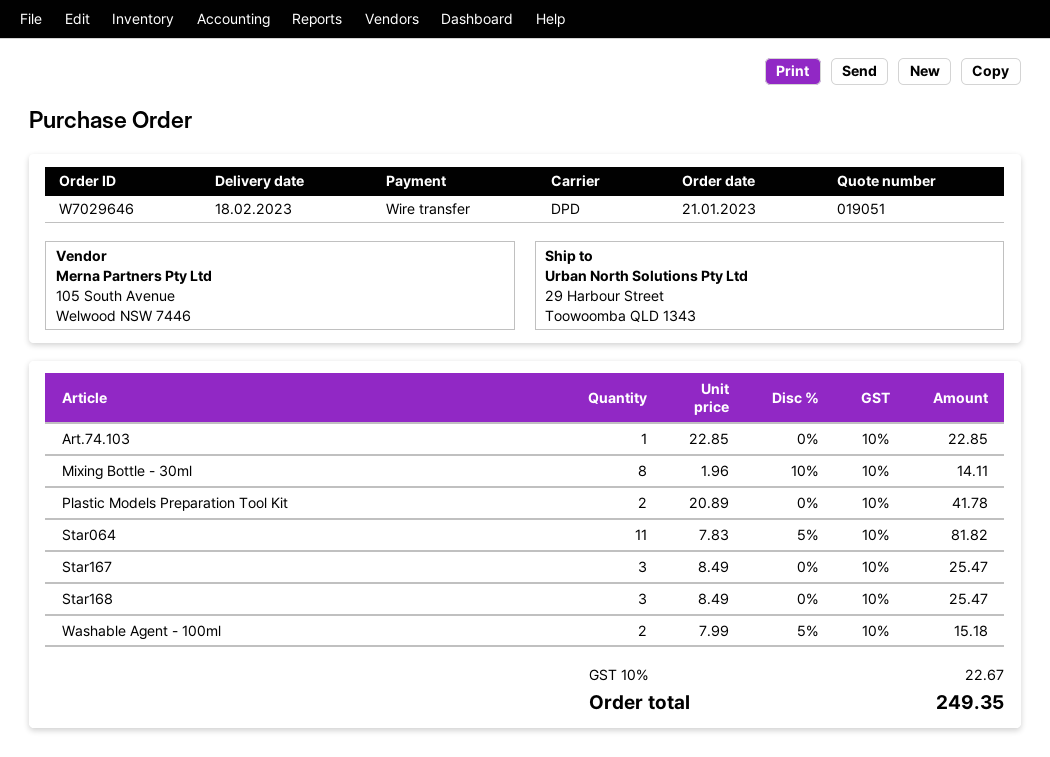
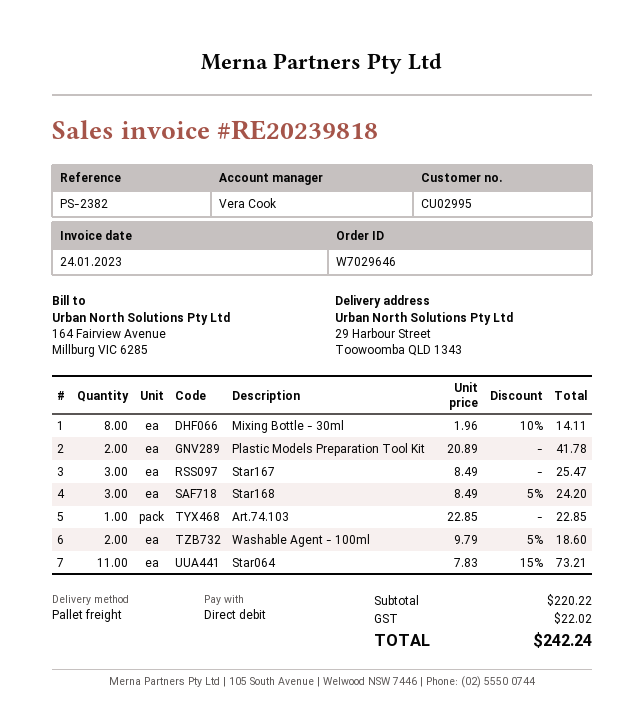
payment method: bank transfer -> direct debit
shipping method: DPD -> pallet freight
Star064: 11 x 7.83 - 5% = 81.82 -> 11 x 7.83 - 15% = 73.21
Star168: 3 x 8.49 = 25.47 -> 3 x 8.49 - 5% = 24.20
Washable Agent - 100ml: 2 x 7.99 - 5% = 15.18 -> 2 x 9.79 - 5% = 18.60
tax: 22.67 -> 22.02
total: 249.35 -> 242.24

